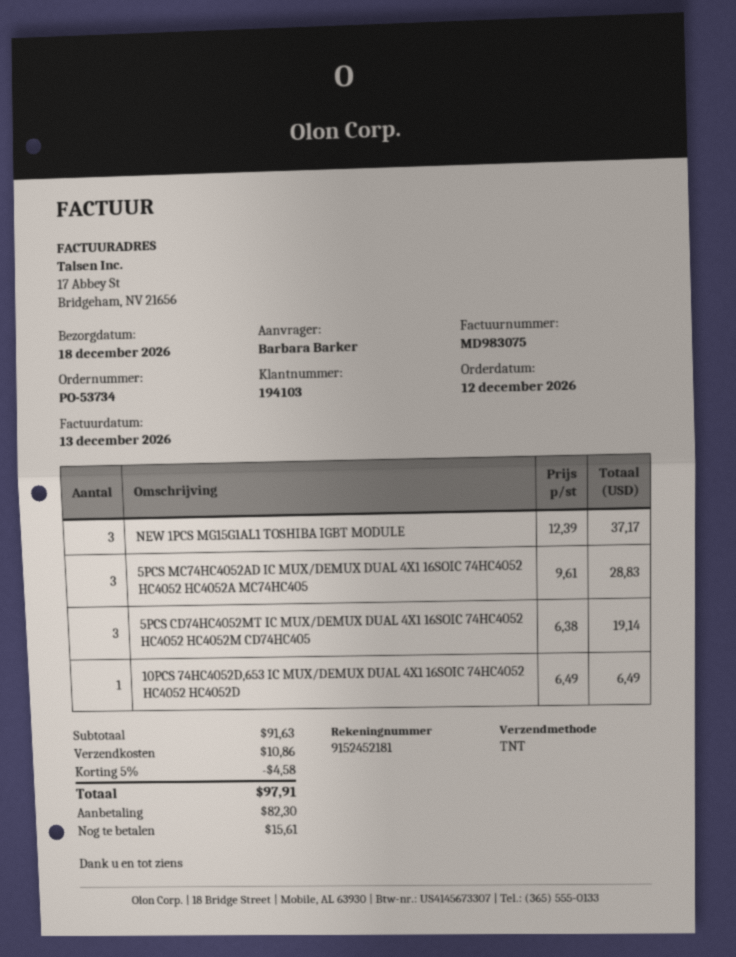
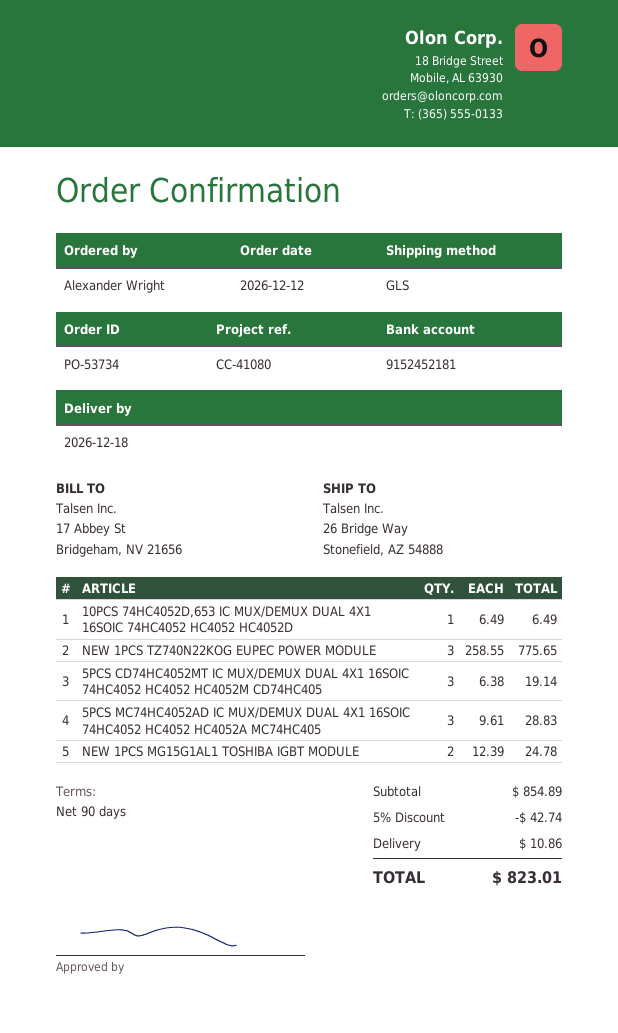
ordered by: Barbara Barker -> Alexander Wright
shipping method: TNT -> GLS
NEW 1PCS MG15G1AL1 TOSHIBA IGBT MODULE: 3 x 12.39 = 37.17 -> 2 x 12.39 = 24.78
NEW 1PCS TZ740N22KOG EUPEC POWER MODULE: none -> 3 x 258.55 = 775.65
subtotal: 91.63 -> 854.89
discount: 5% = 4.58 -> 5% = 42.74
total: 97.91 -> 823.01

